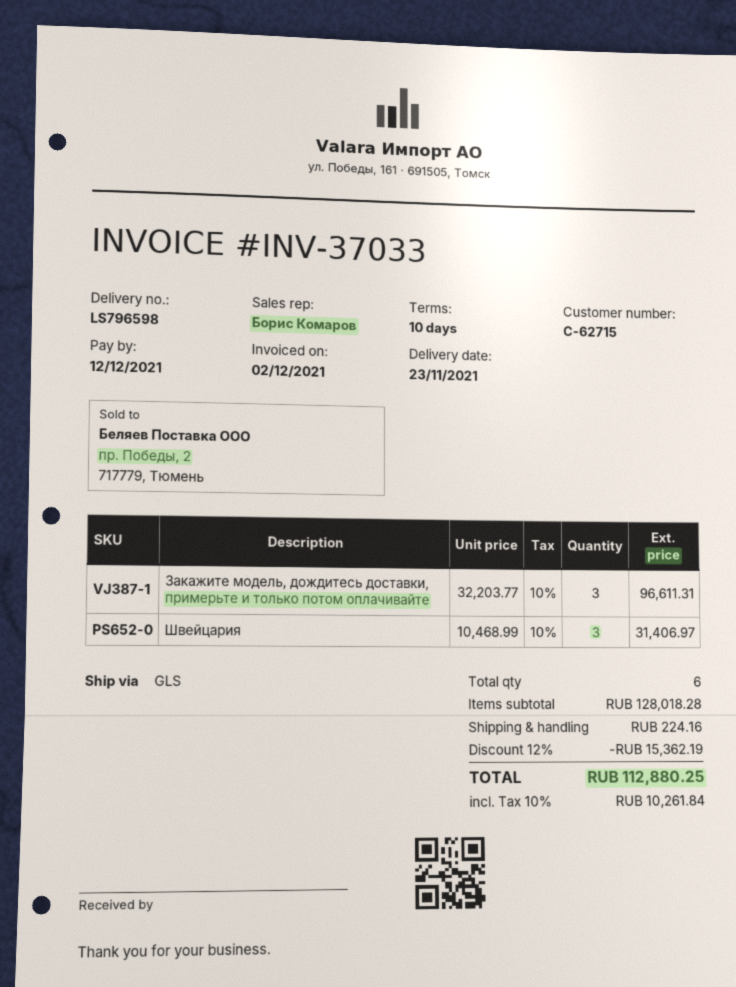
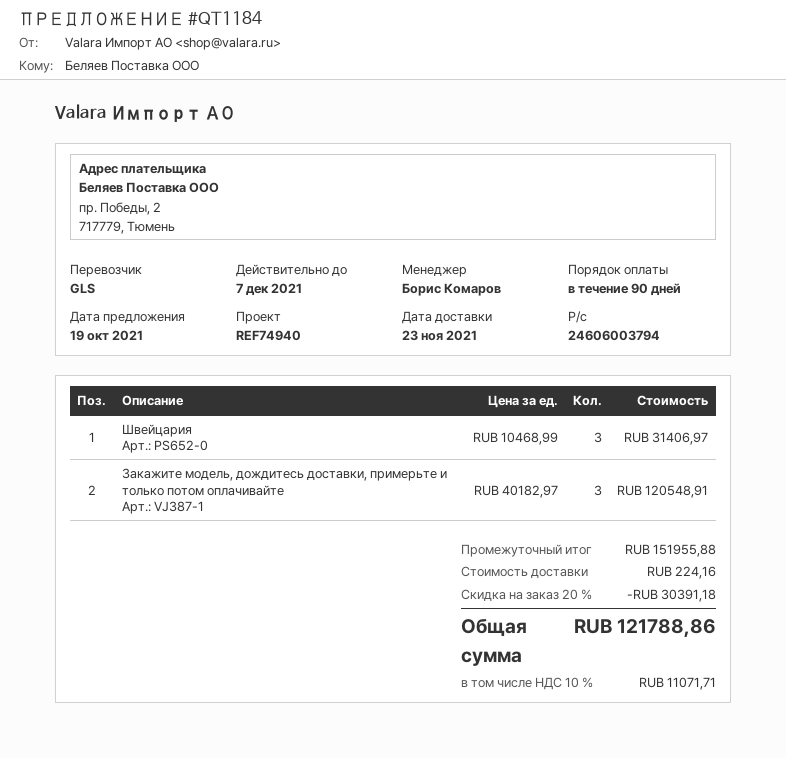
payment terms: 10 days -> 90 days
Закажите модель, дождитесь доставки, примерьте и только потом оплачивайте: 3 x 32203.77 = 96611.31 -> 3 x 40182.97 = 120548.91
subtotal: 128018.28 -> 151955.88
discount: 12% = 15362.19 -> 20% = 30391.18
tax: 10% = 10261.84 -> 10% = 11071.71
total: 112880.25 -> 121788.86

